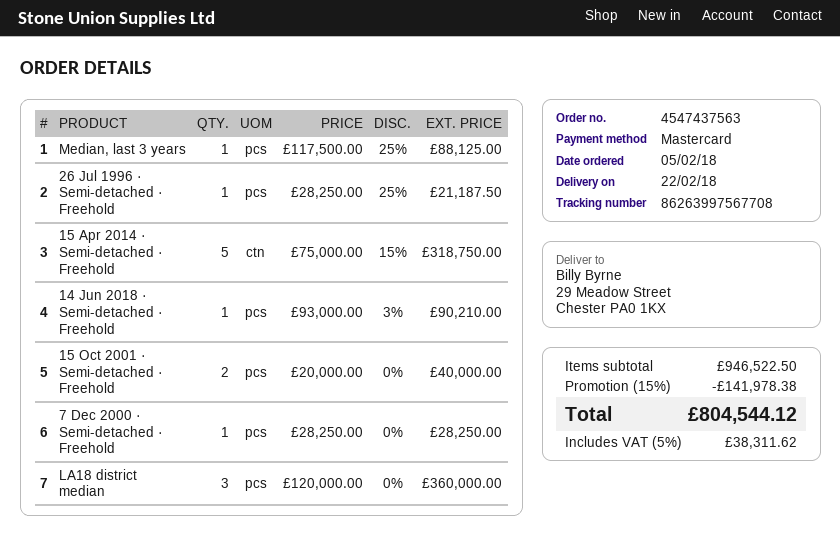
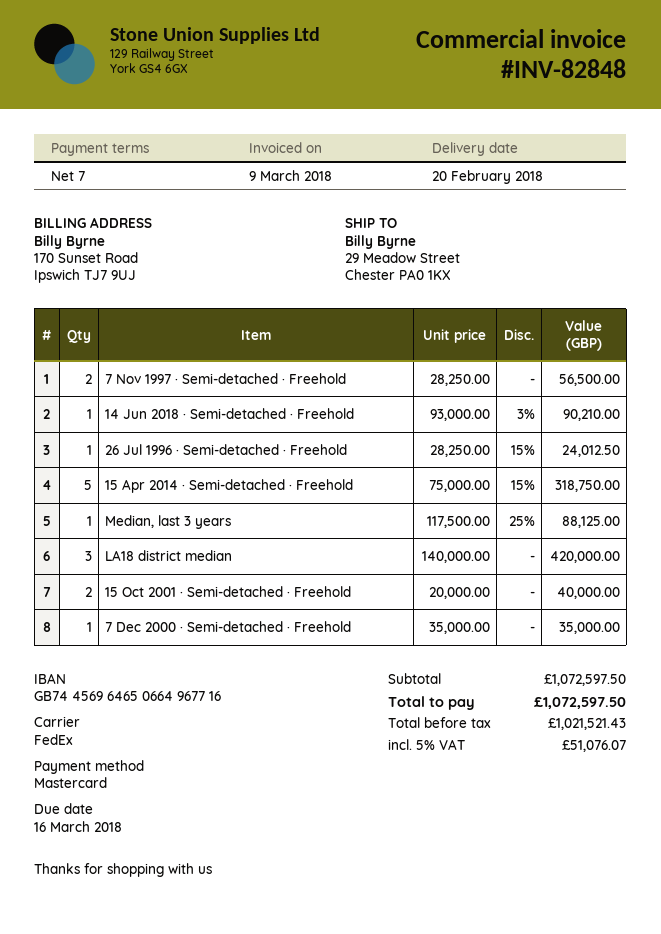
delivery date: 2018-02-22 -> 2018-02-20
26 Jul 1996 · Semi-detached · Freehold: 1 x 28250.00 - 25% = 21187.50 -> 1 x 28250.00 - 15% = 24012.50
7 Dec 2000 · Semi-detached · Freehold: 1 x 28250.00 = 28250.00 -> 1 x 35000.00 = 35000.00
LA18 district median: 3 x 120000.00 = 360000.00 -> 3 x 140000.00 = 420000.00
7 Nov 1997 · Semi-detached · Freehold: none -> 2 x 28250.00 = 56500.00
subtotal: 946522.50 -> 1072597.50
discount: 15% = 141978.38 -> none
tax: 5% = 38311.62 -> 5% = 51076.07
total: 804544.12 -> 1072597.50

